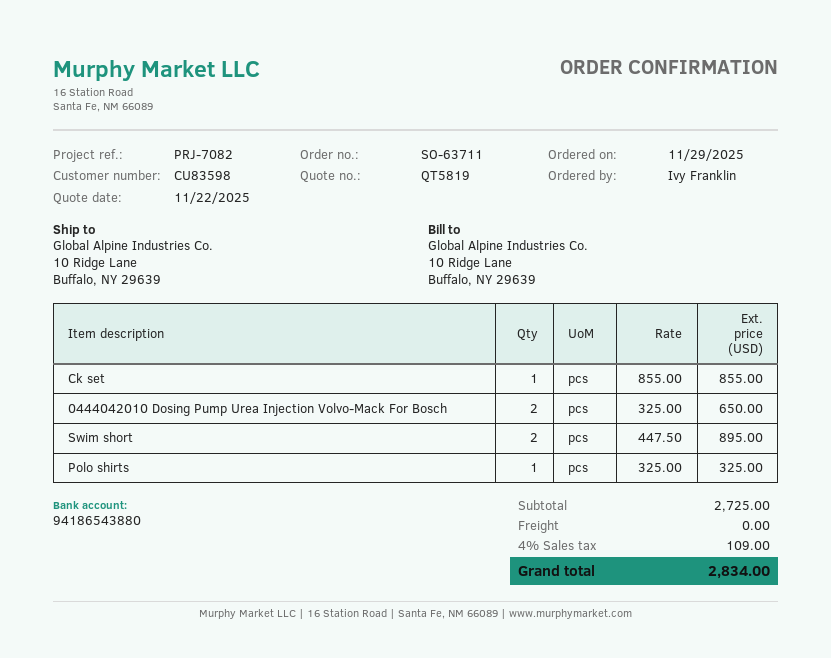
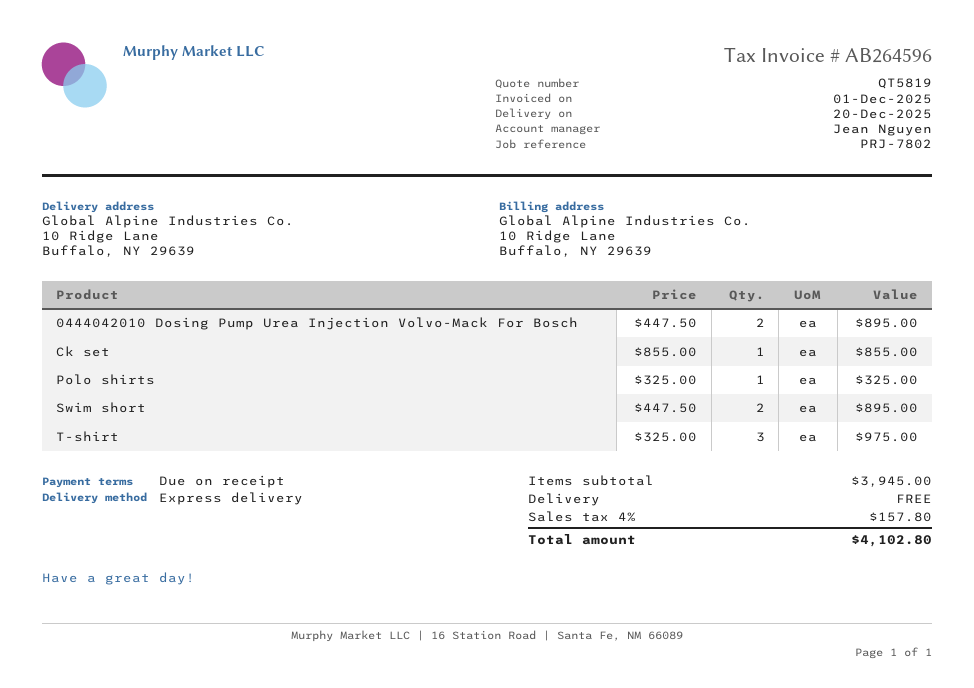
reference: PRJ-7082 -> PRJ-7802
0444042010 Dosing Pump Urea Injection Volvo-Mack For Bosch: 2 x 325.00 = 650.00 -> 2 x 447.50 = 895.00
T-shirt: none -> 3 x 325.00 = 975.00
subtotal: 2725.00 -> 3945.00
tax: 4% = 109.00 -> 4% = 157.80
total: 2834.00 -> 4102.80

